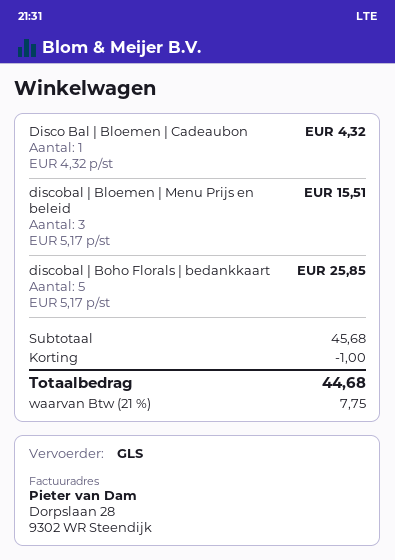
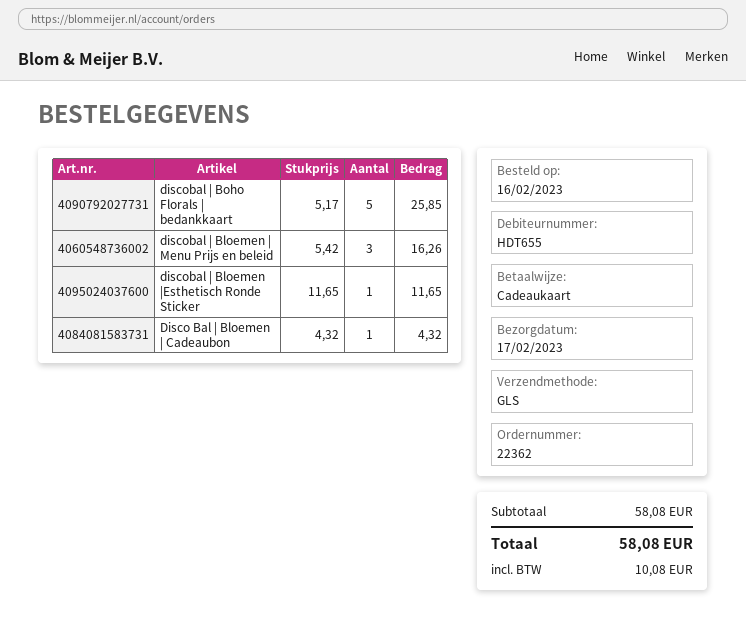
discobal | Bloemen | Menu Prijs en beleid: 3 x 5.17 = 15.51 -> 3 x 5.42 = 16.26
discobal | Bloemen |Esthetisch Ronde Sticker: none -> 1 x 11.65 = 11.65
subtotal: 45.68 -> 58.08
discount: 1.00 -> none
tax: 7.75 -> 10.08
total: 44.68 -> 58.08

